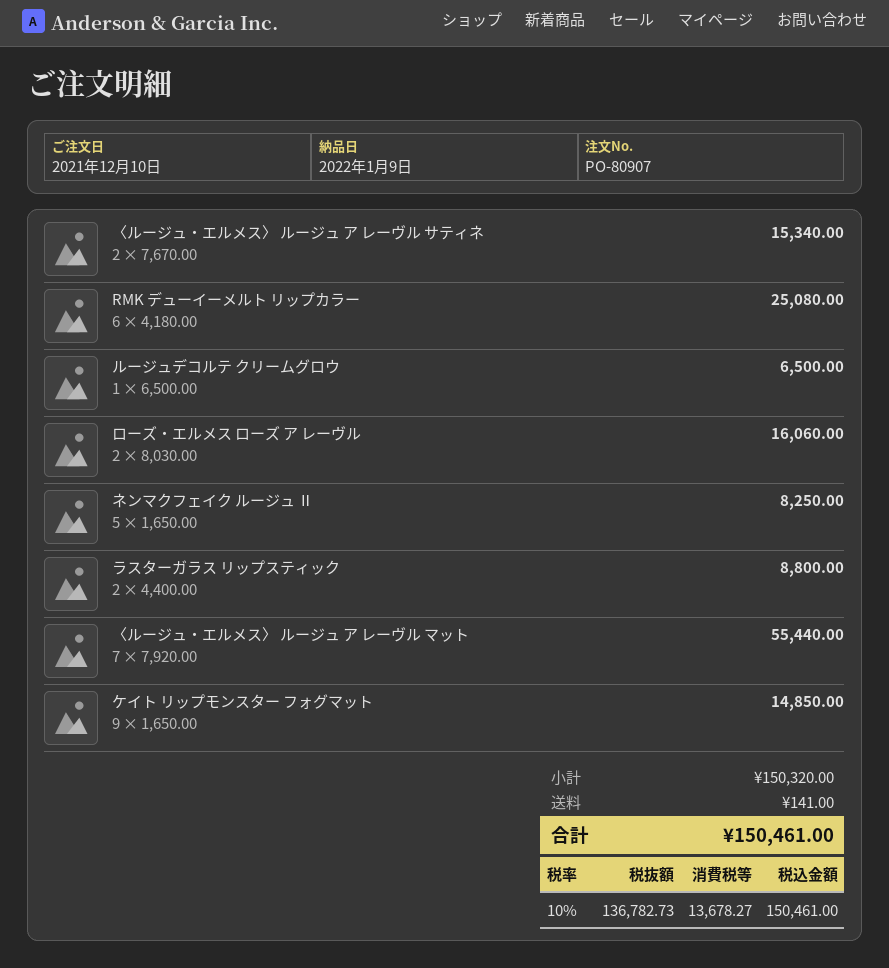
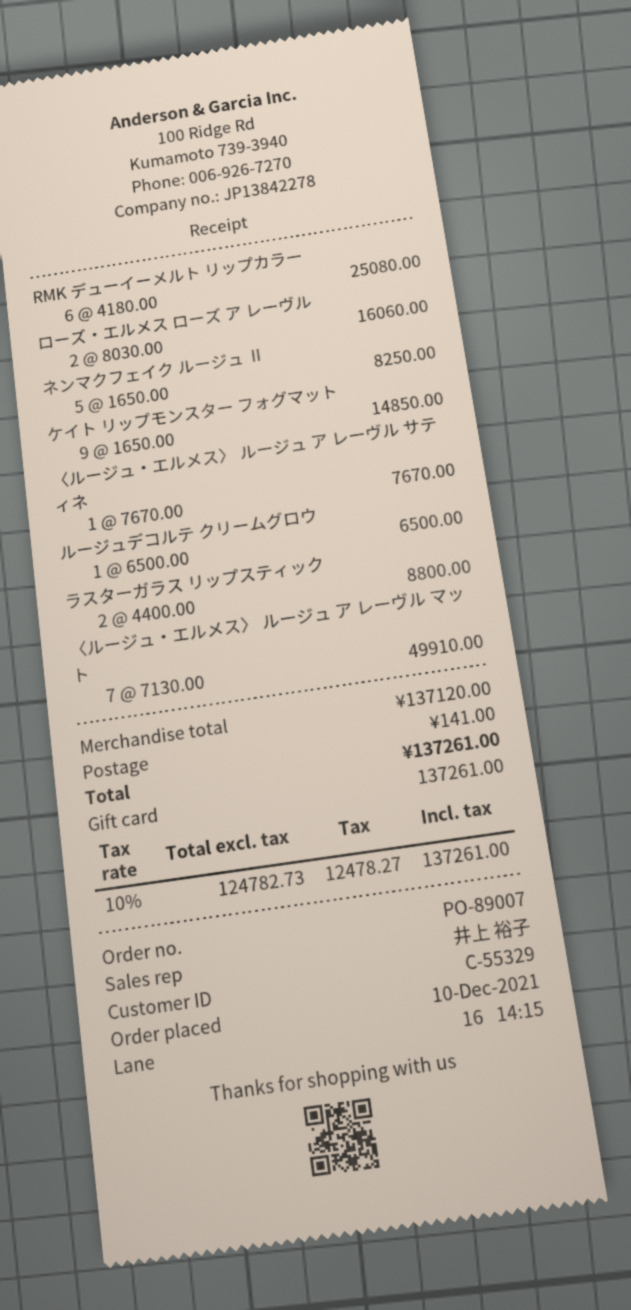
order number: PO-80907 -> PO-89007
〈ルージュ・エルメス〉 ルージュ ア レーヴル サティネ: 2 x 7670.00 = 15340.00 -> 1 x 7670.00 = 7670.00
〈ルージュ・エルメス〉 ルージュ ア レーヴル マット: 7 x 7920.00 = 55440.00 -> 7 x 7130.00 = 49910.00
subtotal: 150320.00 -> 137120.00
net: 136782.73 -> 124782.73
tax: 10% = 13678.27 -> 10% = 12478.27
total: 150461.00 -> 137261.00

